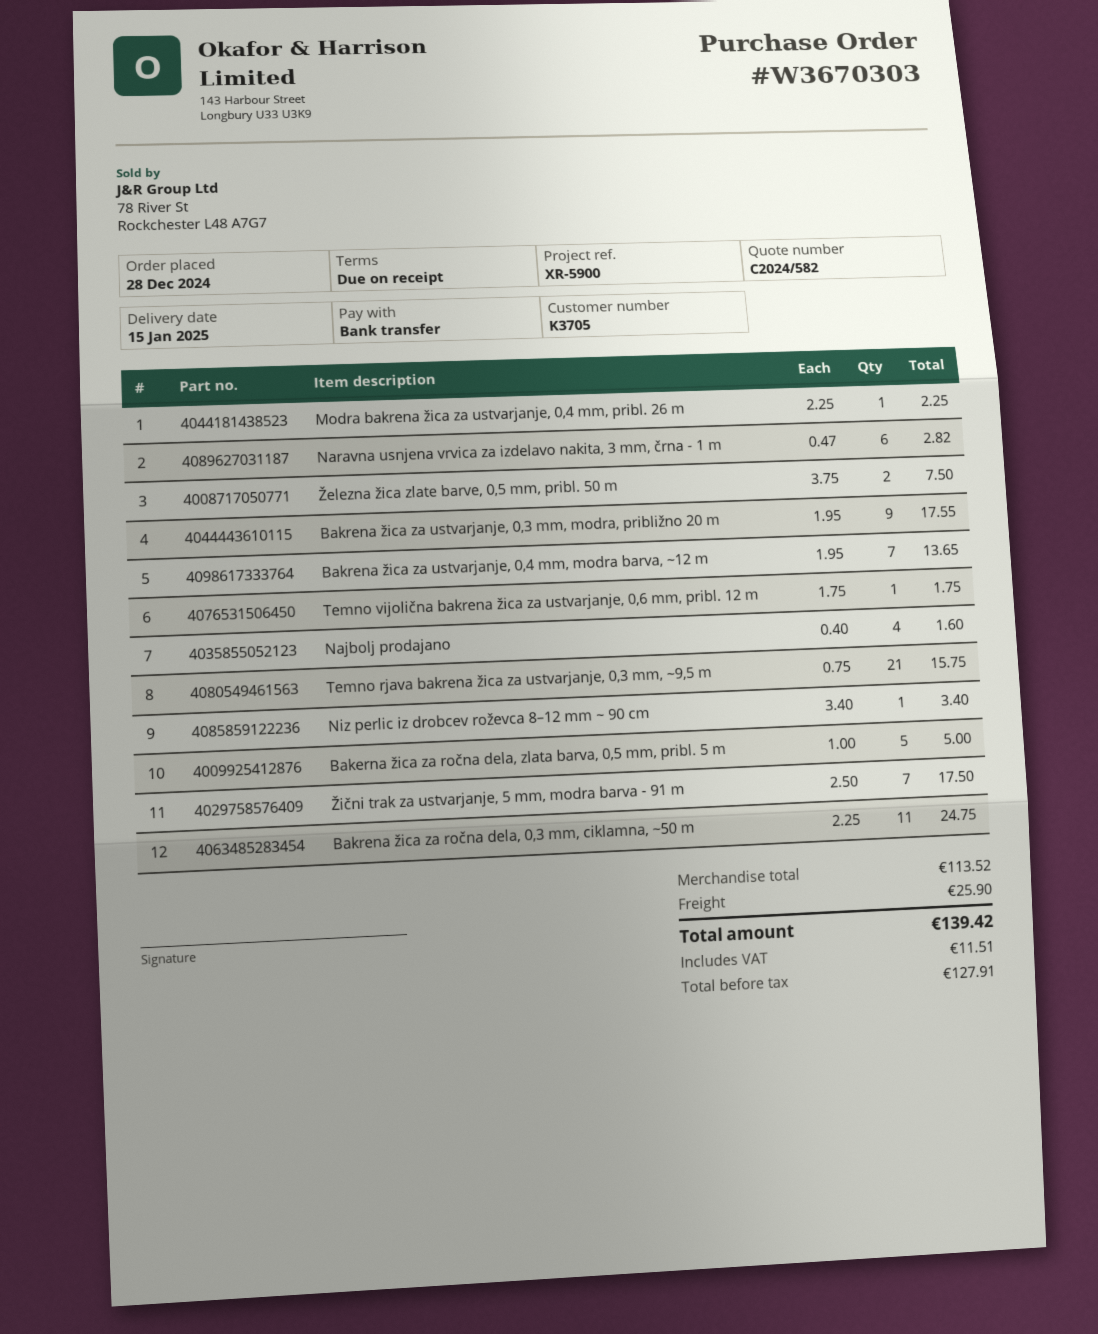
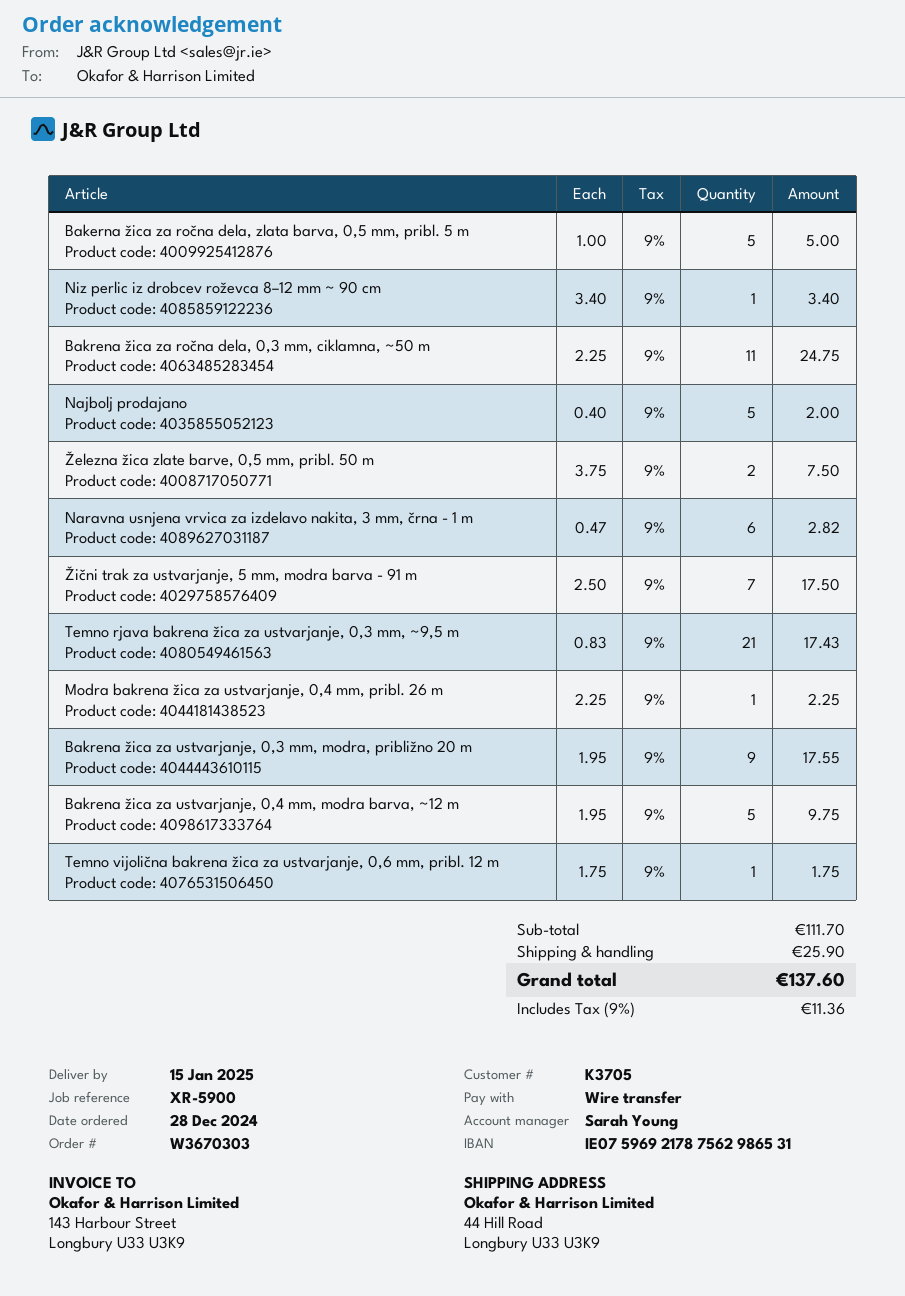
Bakrena žica za ustvarjanje, 0,4 mm, modra barva, ~12 m: 7 x 1.95 = 13.65 -> 5 x 1.95 = 9.75
Najbolj prodajano: 4 x 0.40 = 1.60 -> 5 x 0.40 = 2.00
Temno rjava bakrena žica za ustvarjanje, 0,3 mm, ~9,5 m: 21 x 0.75 = 15.75 -> 21 x 0.83 = 17.43
subtotal: 113.52 -> 111.70
tax: 11.51 -> 11.36
total: 139.42 -> 137.60

